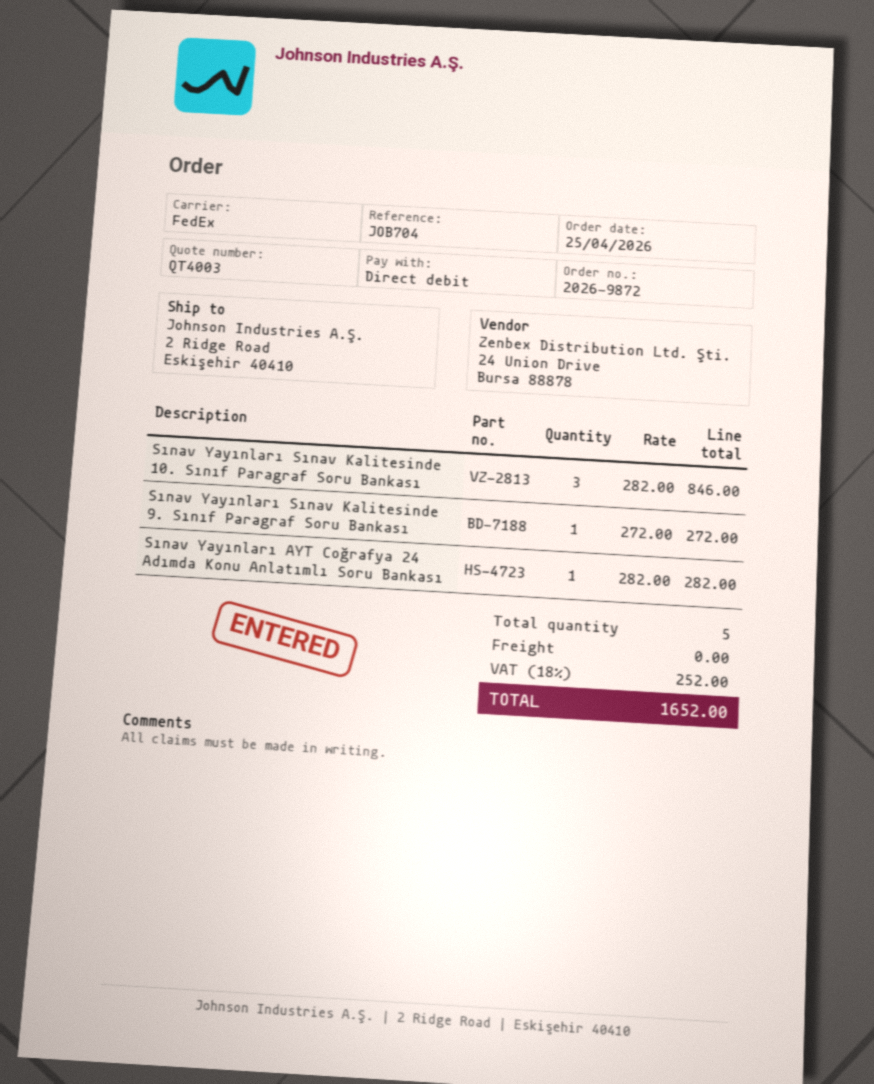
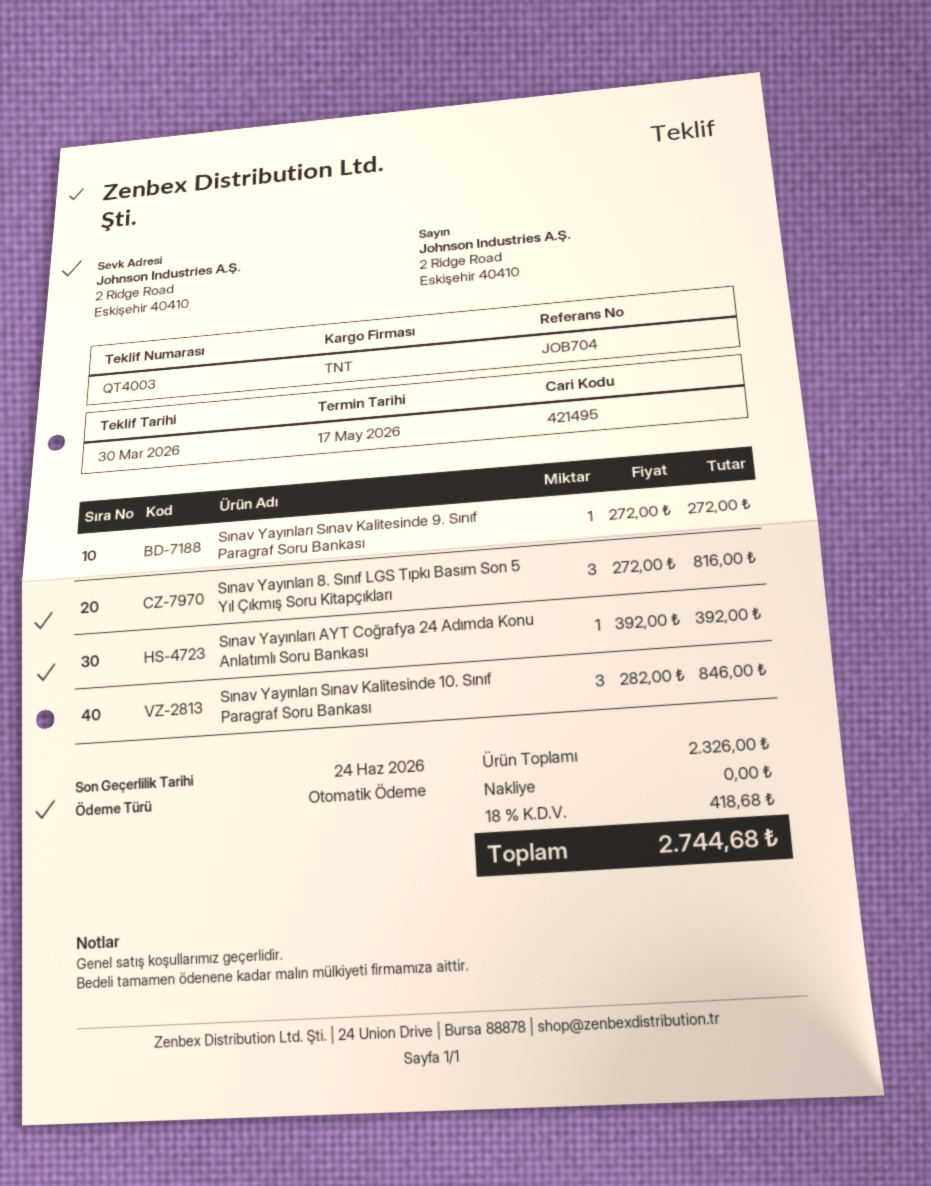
shipping method: FedEx -> TNT
Sınav Yayınları AYT Coğrafya 24 Adımda Konu Anlatımlı Soru Bankası: 1 x 282.00 = 282.00 -> 1 x 392.00 = 392.00
Sınav Yayınları 8. Sınıf LGS Tıpkı Basım Son 5 Yıl Çıkmış Soru Kitapçıkları: none -> 3 x 272.00 = 816.00
tax: 18% = 252.00 -> 18% = 418.68
total: 1652.00 -> 2744.68

